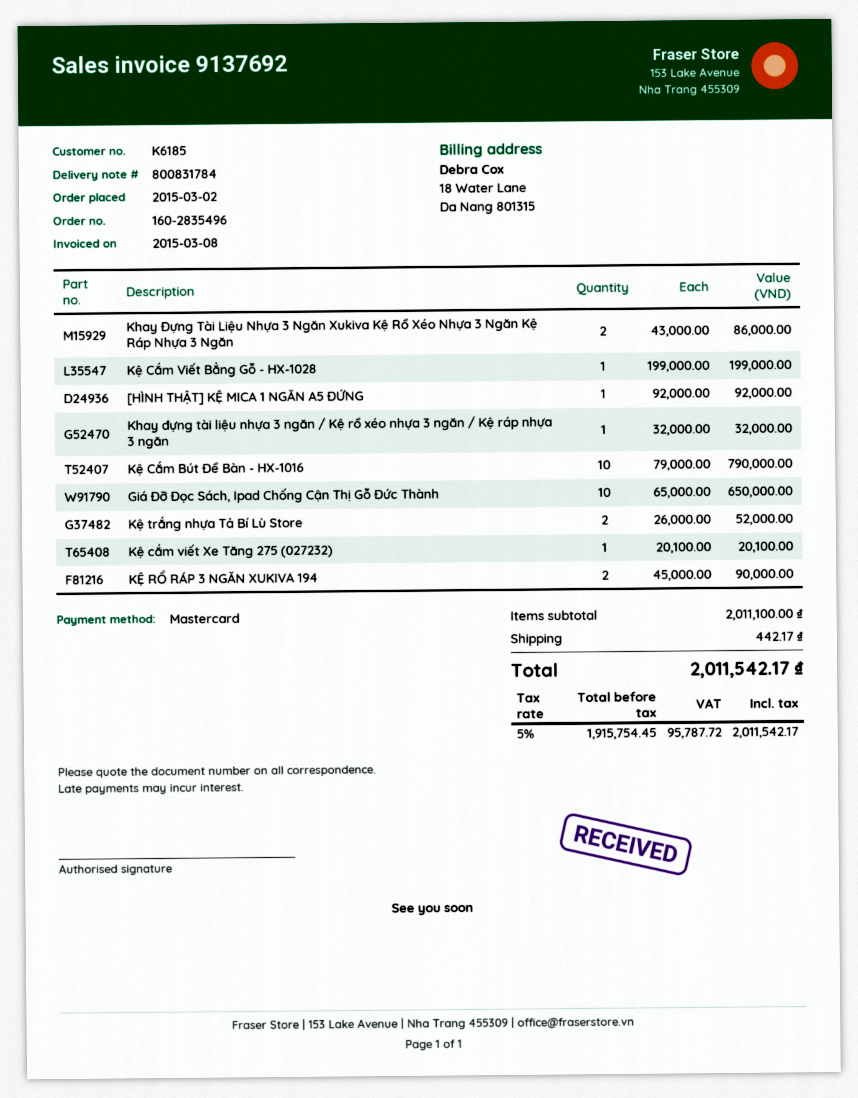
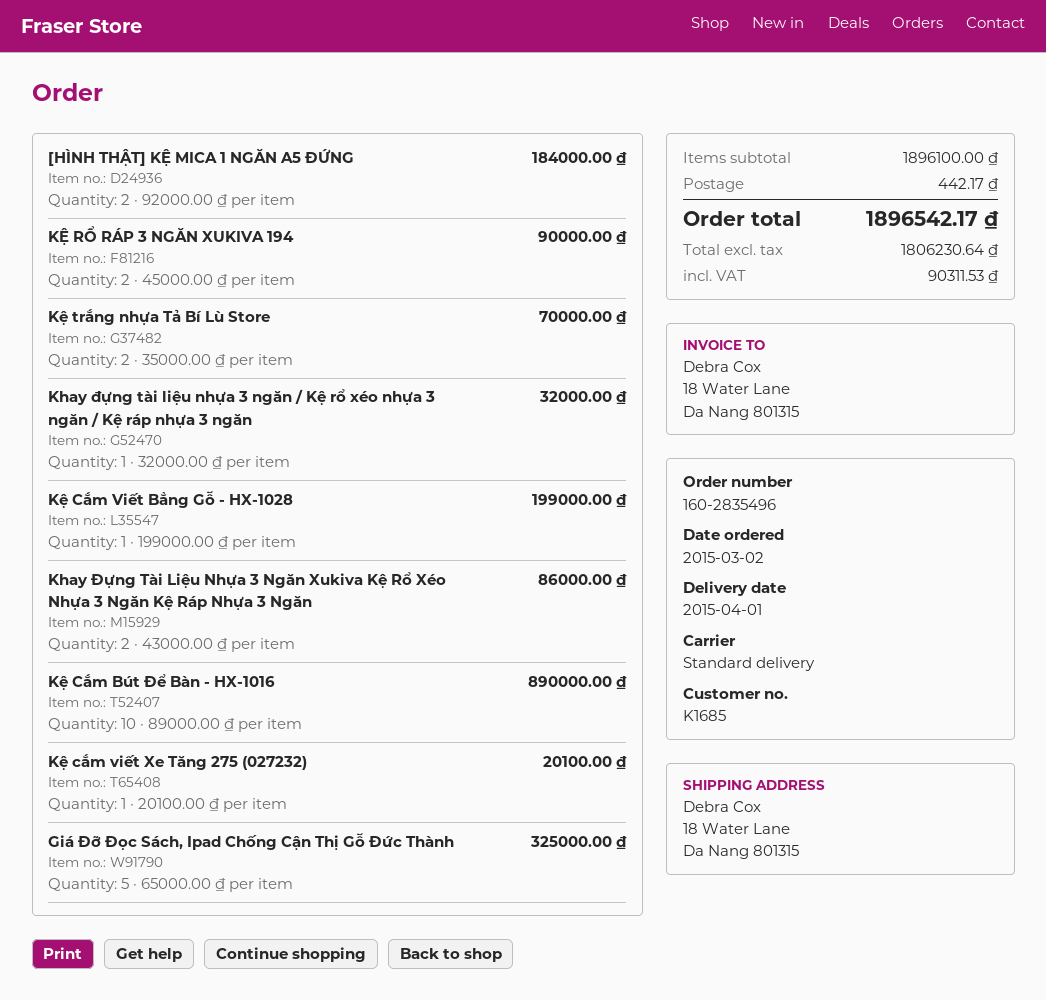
customer number: K6185 -> K1685
[HÌNH THẬT] KỆ MICA 1 NGĂN A5 ĐỨNG: 1 x 92000.00 = 92000.00 -> 2 x 92000.00 = 184000.00
Kệ Cắm Bút Để Bàn - HX-1016: 10 x 79000.00 = 790000.00 -> 10 x 89000.00 = 890000.00
Giá Đỡ Đọc Sách, Ipad Chống Cận Thị Gỗ Đức Thành: 10 x 65000.00 = 650000.00 -> 5 x 65000.00 = 325000.00
Kệ trắng nhựa Tả Bí Lù Store: 2 x 26000.00 = 52000.00 -> 2 x 35000.00 = 70000.00
subtotal: 2011100.00 -> 1896100.00
net: 1915754.45 -> 1806230.64
tax: 95787.72 -> 90311.53
total: 2011542.17 -> 1896542.17

